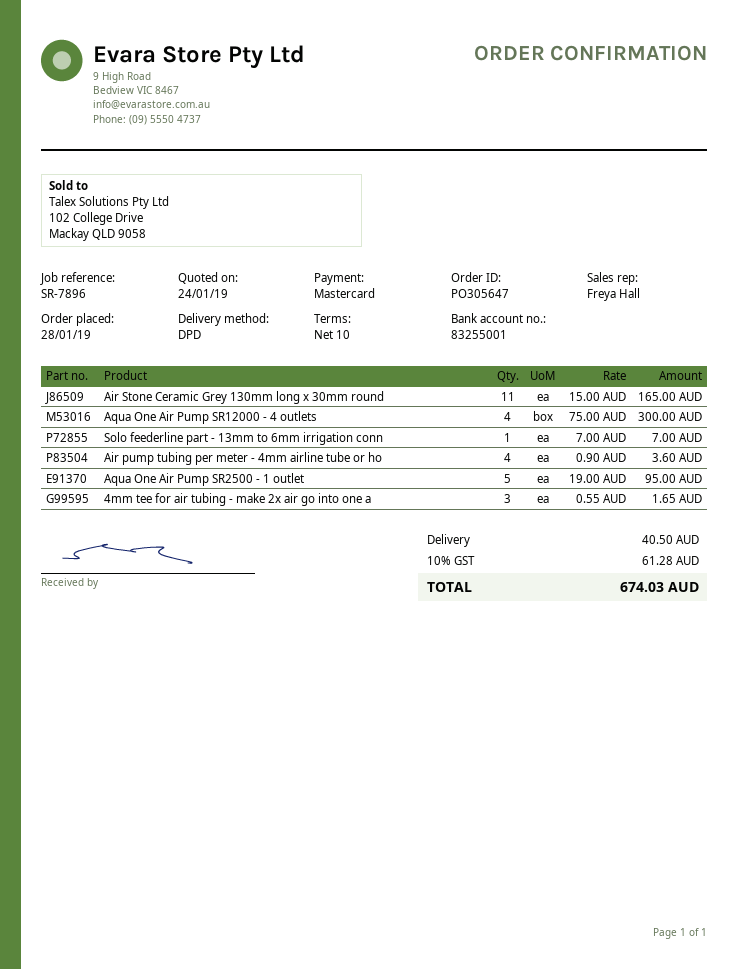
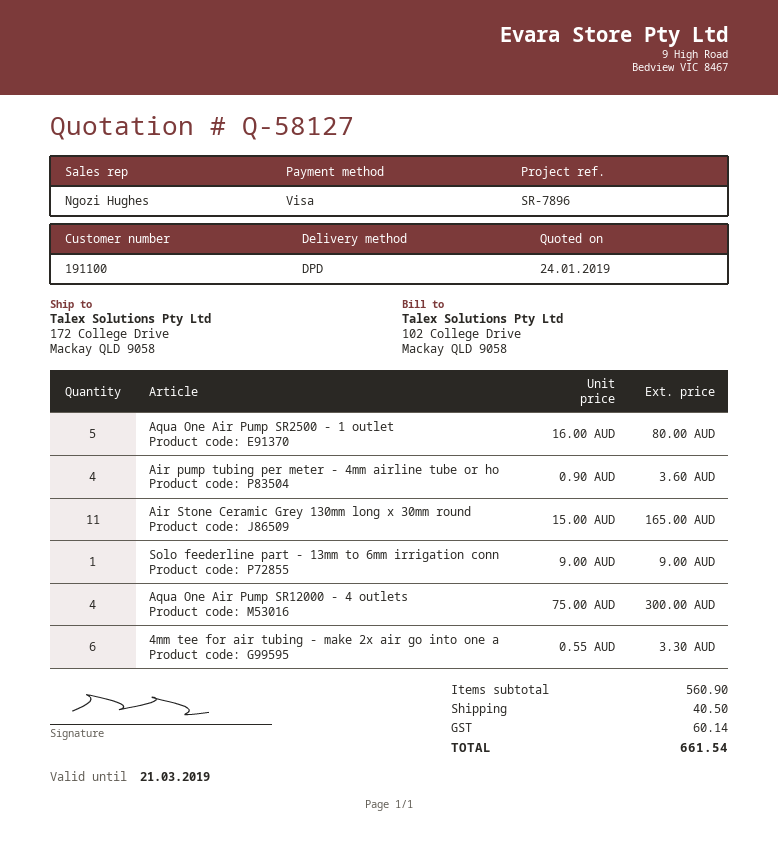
sales rep: Freya Hall -> Ngozi Hughes
payment method: Mastercard -> Visa
Solo feederline part - 13mm to 6mm irrigation conn: 1 x 7.00 = 7.00 -> 1 x 9.00 = 9.00
Aqua One Air Pump SR2500 - 1 outlet: 5 x 19.00 = 95.00 -> 5 x 16.00 = 80.00
4mm tee for air tubing - make 2x air go into one a: 3 x 0.55 = 1.65 -> 6 x 0.55 = 3.30
tax: 61.28 -> 60.14
total: 674.03 -> 661.54

